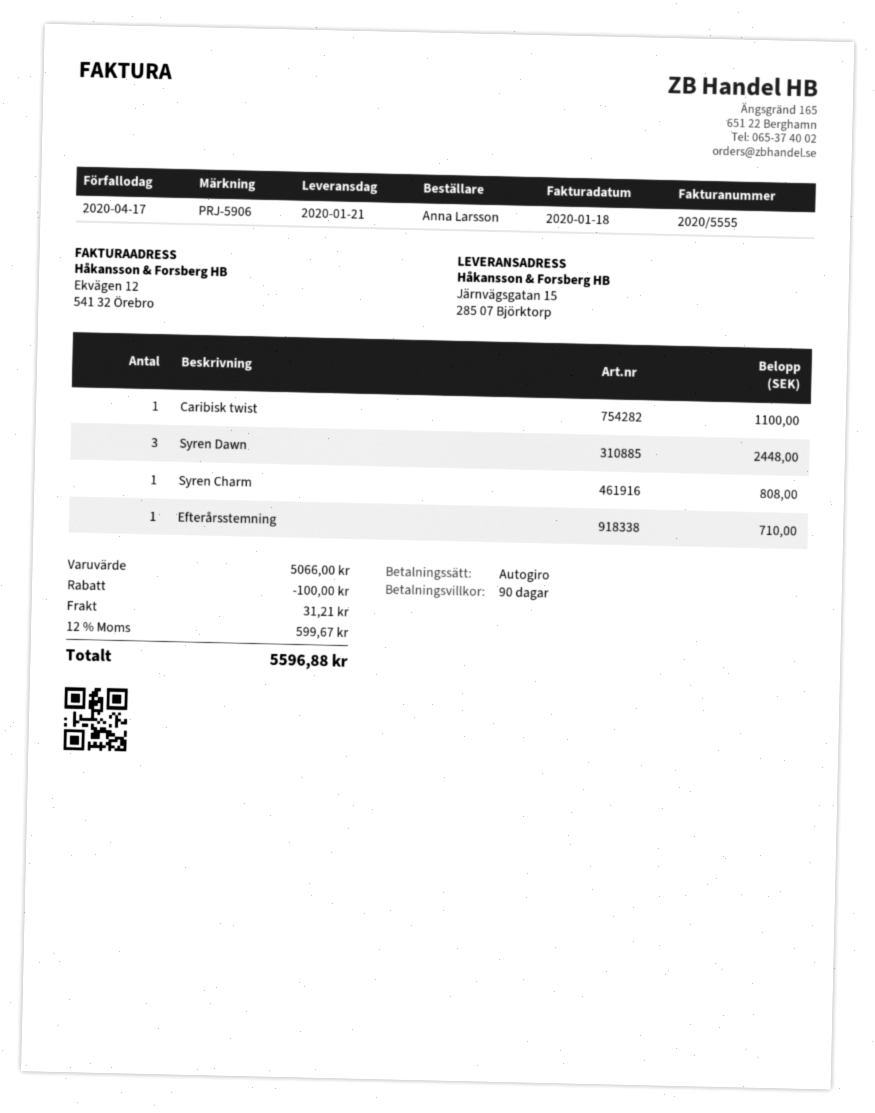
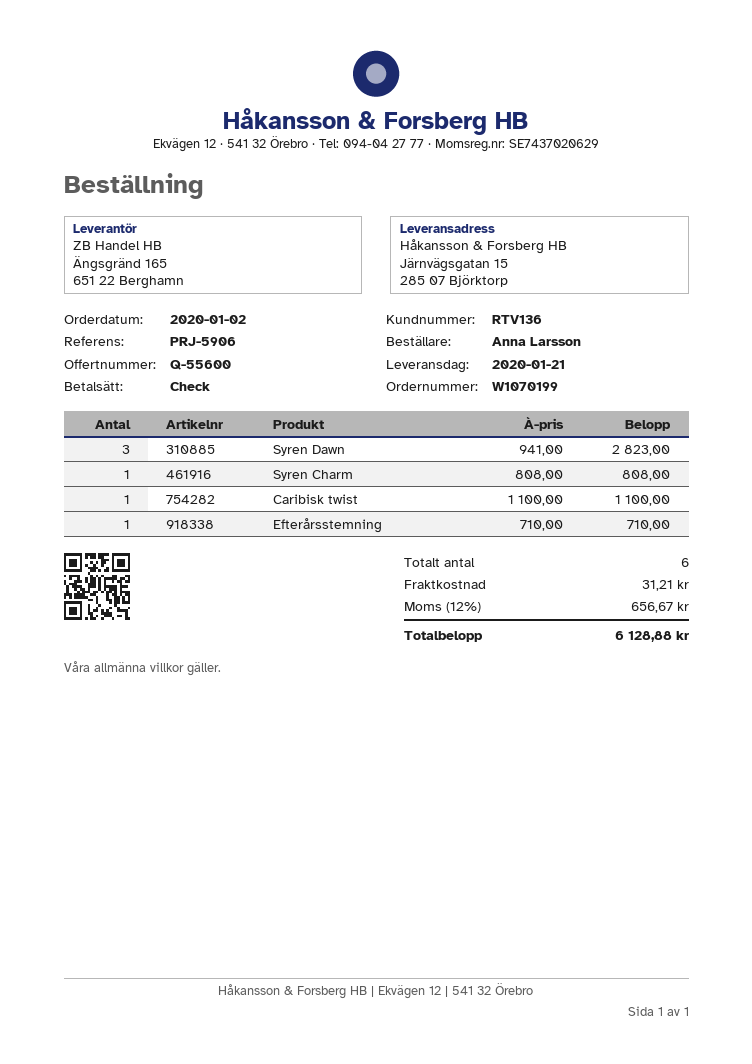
payment method: direct debit -> cheque
Syren Dawn: 3 for 2448.00 -> 3 for 2823.00
discount: 100.00 -> none
tax: 12% = 599.67 -> 12% = 656.67
total: 5596.88 -> 6128.88

